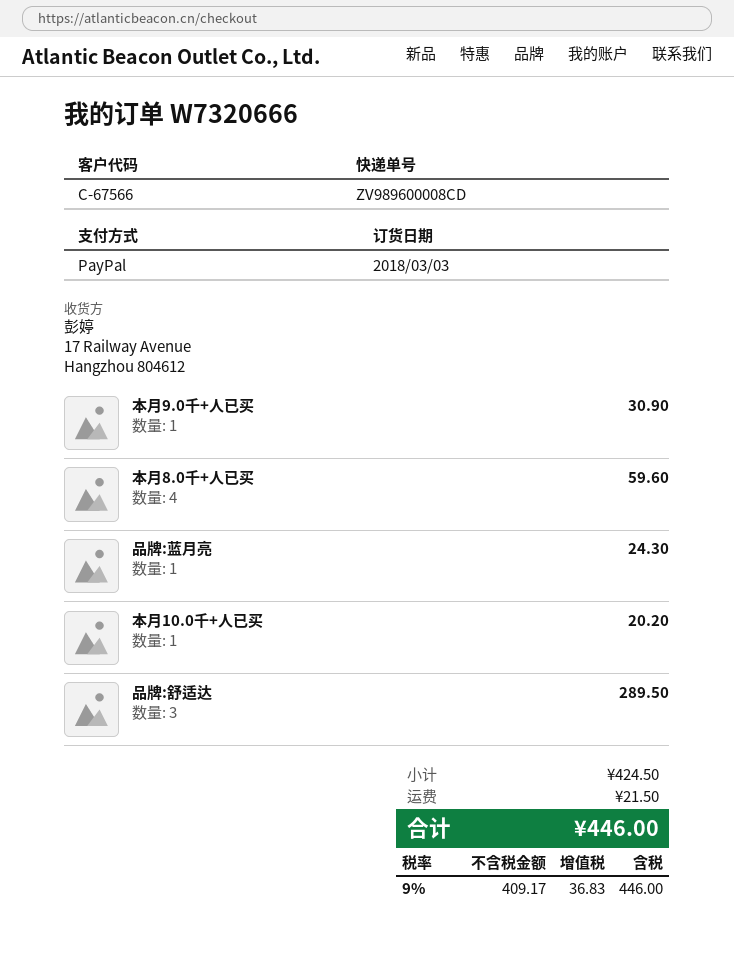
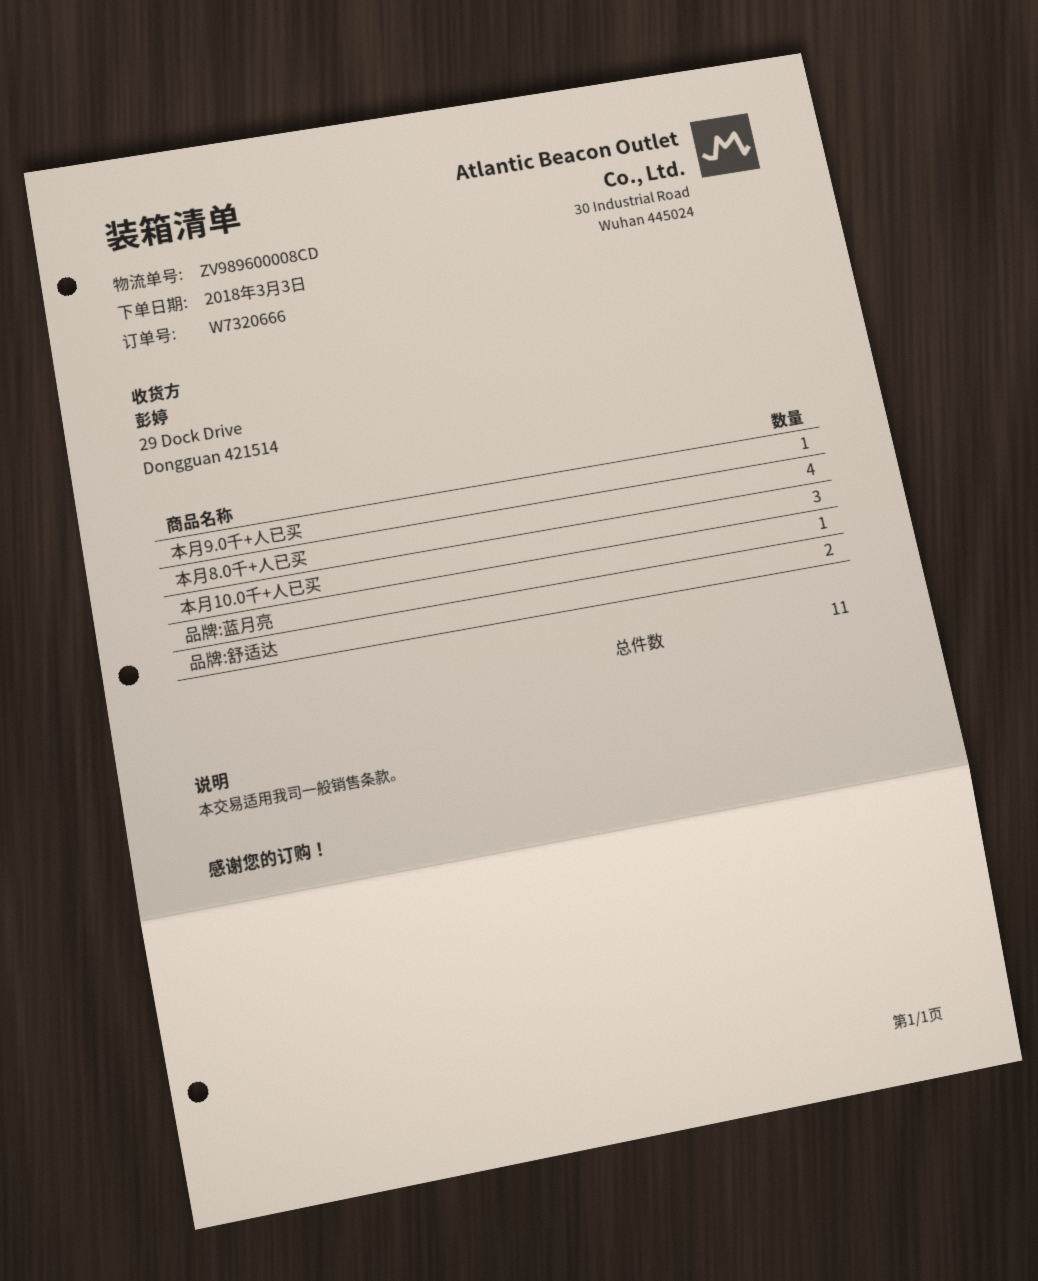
ship to: 17 Railway Avenue, Hangzhou 804612 -> 29 Dock Drive, Dongguan 421514
本月10.0千+人已买: 1 -> 3
品牌:舒适达: 3 -> 2

